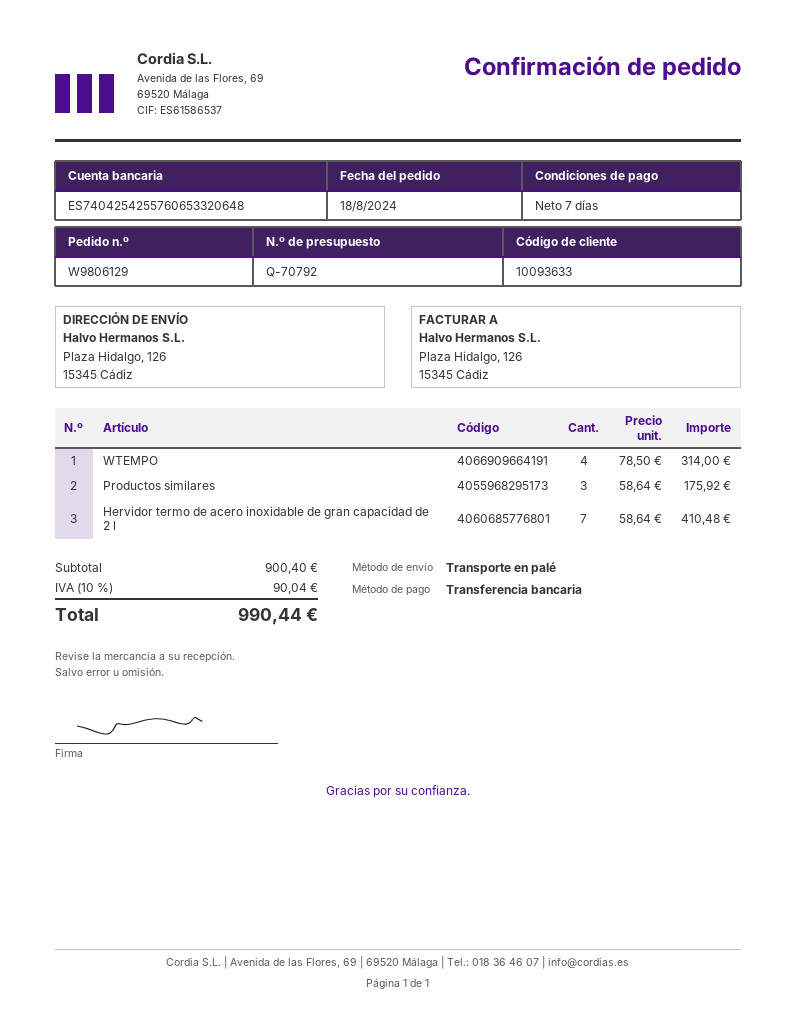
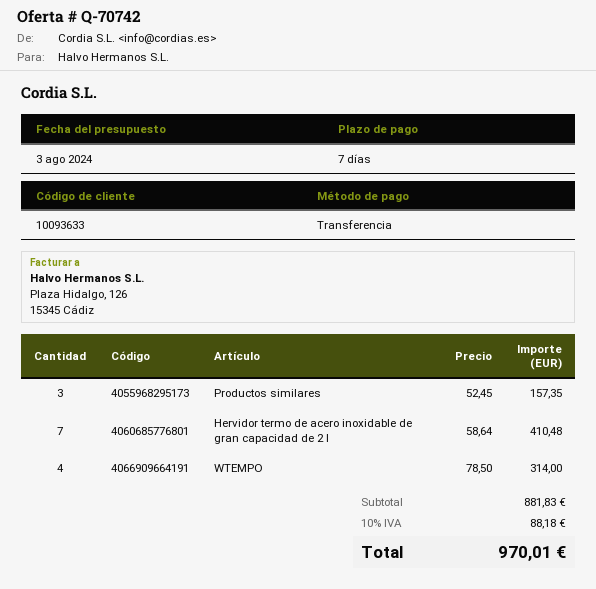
quote number: Q-70792 -> Q-70742
Productos similares: 3 x 58.64 = 175.92 -> 3 x 52.45 = 157.35
subtotal: 900.40 -> 881.83
tax: 10% = 90.04 -> 10% = 88.18
total: 990.44 -> 970.01

